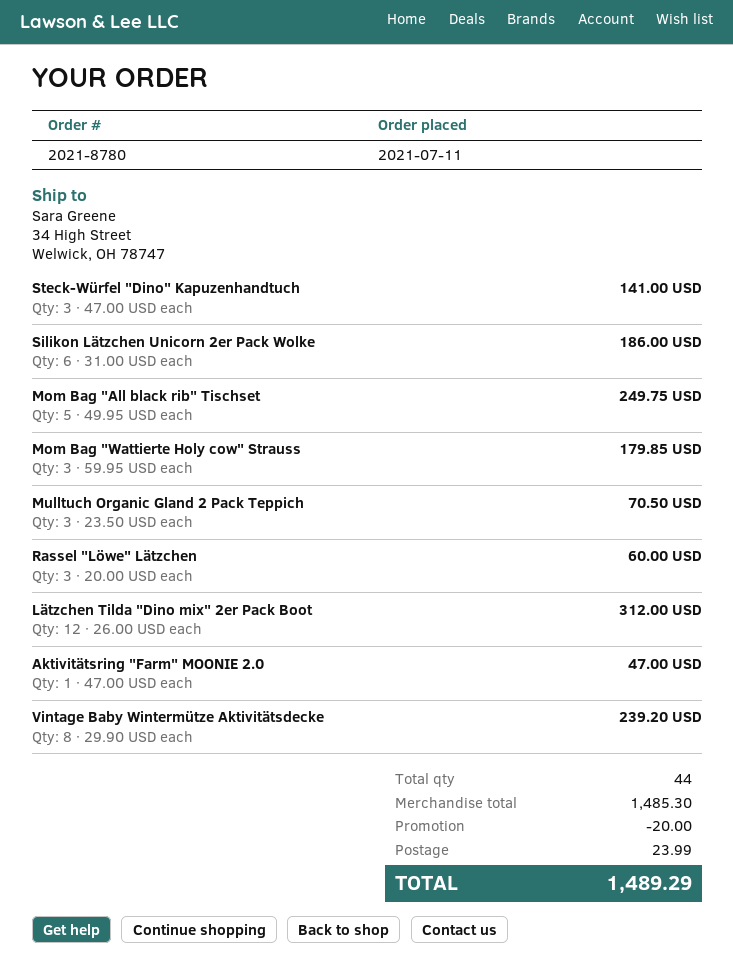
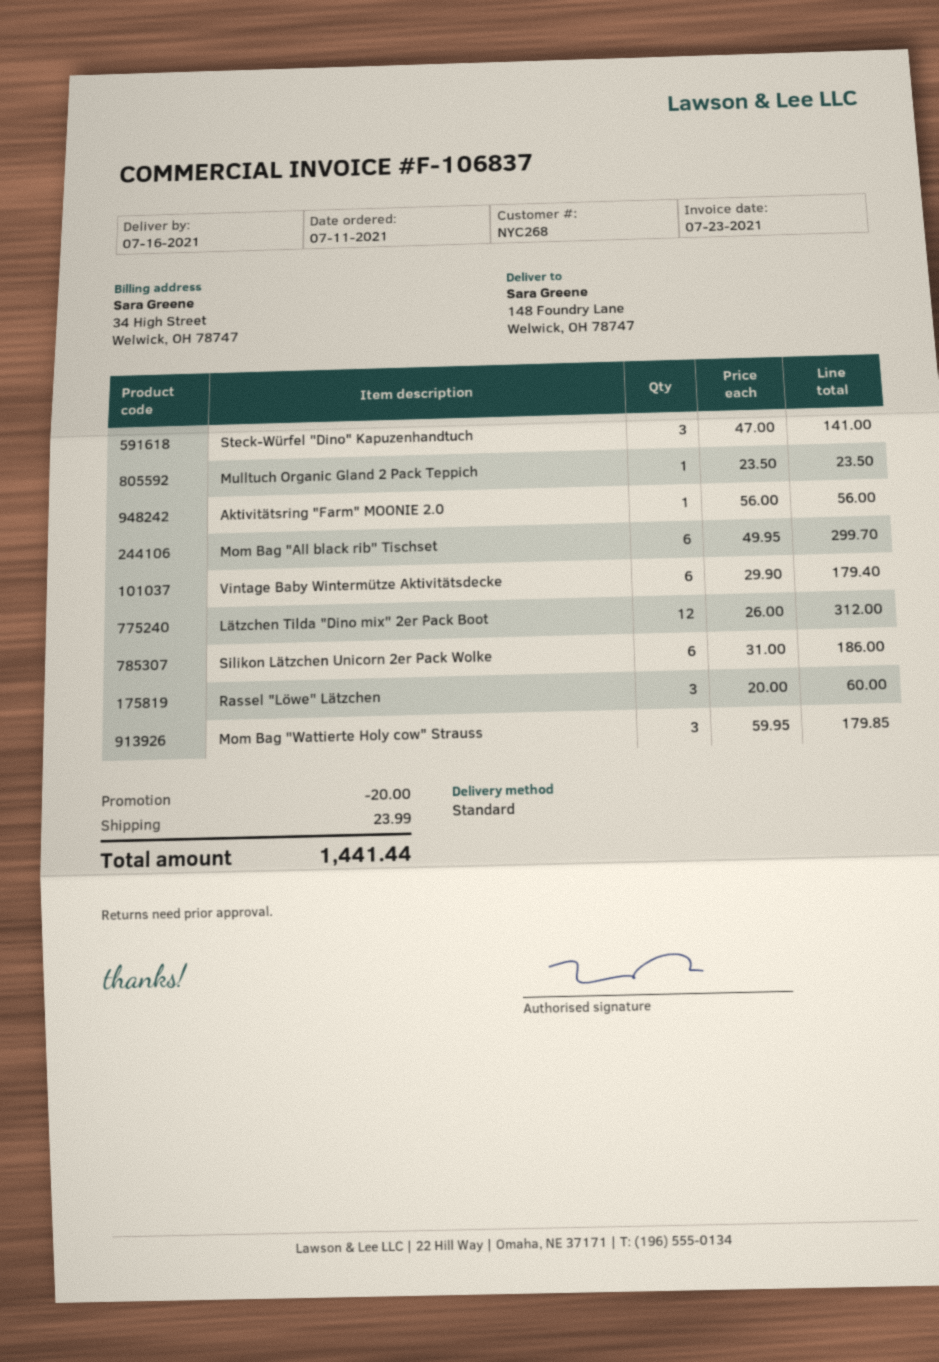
ship to: 34 High Street, Welwick, OH 78747 -> 148 Foundry Lane, Welwick, OH 78747
Mom Bag "All black rib" Tischset: 5 x 49.95 = 249.75 -> 6 x 49.95 = 299.70
Mulltuch Organic Gland 2 Pack Teppich: 3 x 23.50 = 70.50 -> 1 x 23.50 = 23.50
Aktivitätsring "Farm" MOONIE 2.0: 1 x 47.00 = 47.00 -> 1 x 56.00 = 56.00
Vintage Baby Wintermütze Aktivitätsdecke: 8 x 29.90 = 239.20 -> 6 x 29.90 = 179.40
total: 1489.29 -> 1441.44

